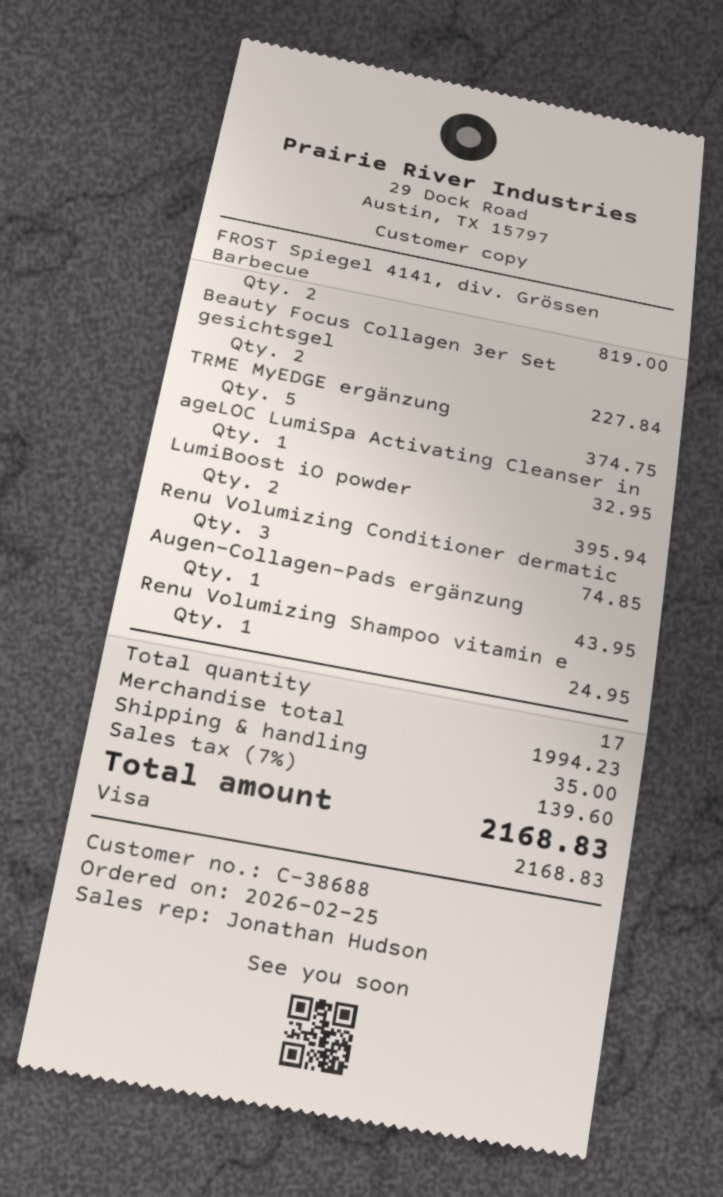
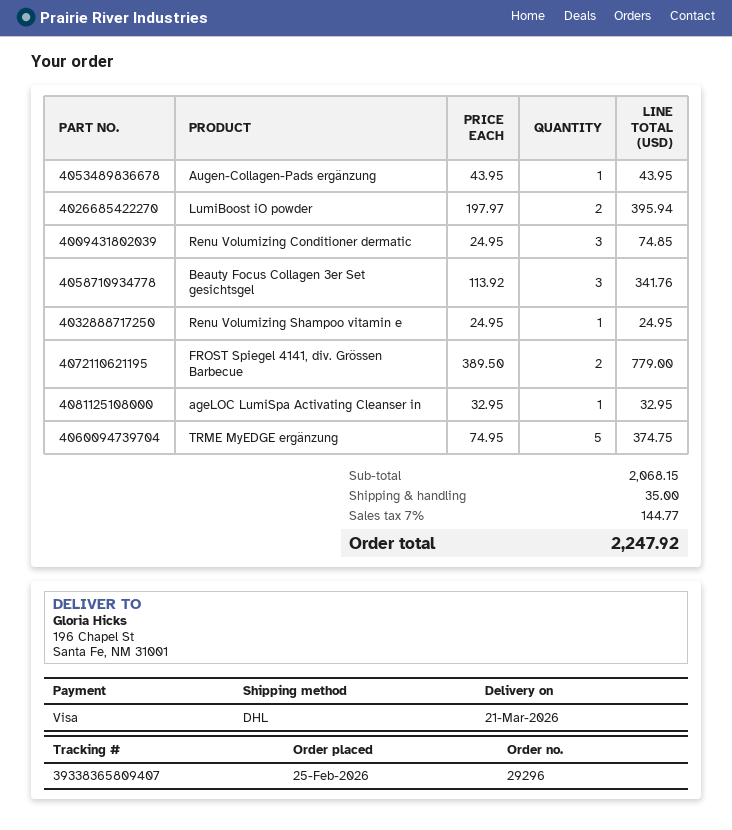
FROST Spiegel 4141, div. Grössen Barbecue: 2 for 819.00 -> 2 for 779.00
Beauty Focus Collagen 3er Set gesichtsgel: 2 for 227.84 -> 3 for 341.76
subtotal: 1994.23 -> 2068.15
tax: 7% = 139.60 -> 7% = 144.77
total: 2168.83 -> 2247.92

